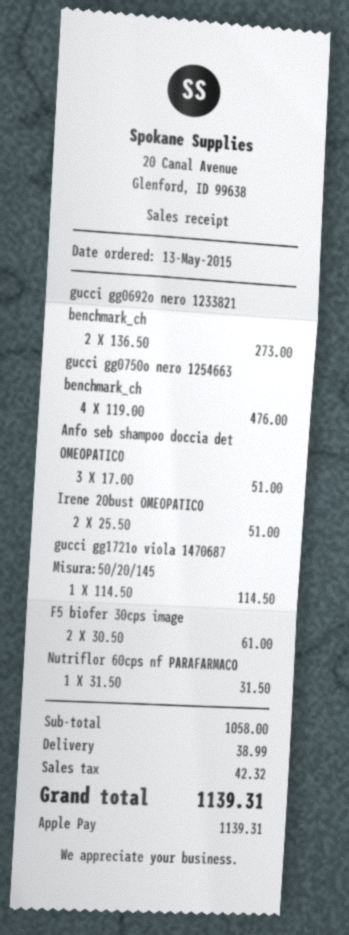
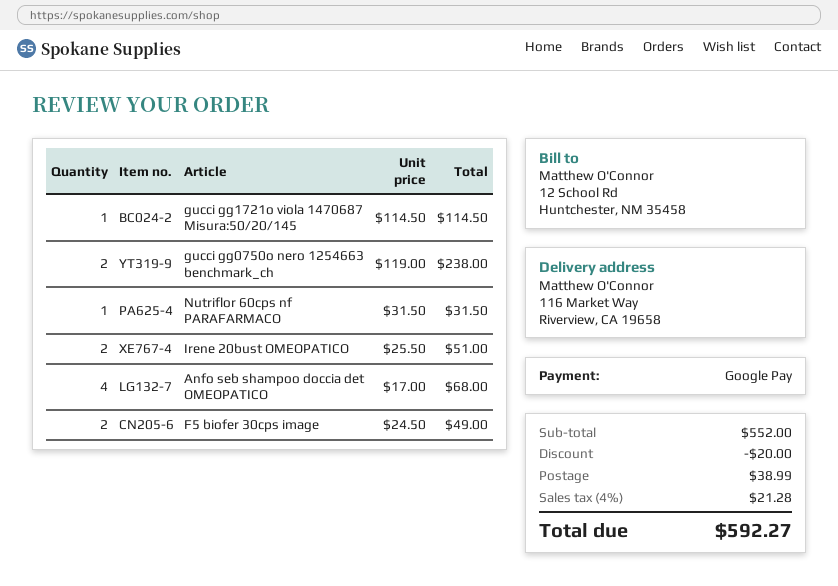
payment method: Apple Pay -> Google Pay
gucci gg0692o nero 1233821 benchmark_ch: 2 x 136.50 = 273.00 -> none
gucci gg0750o nero 1254663 benchmark_ch: 4 x 119.00 = 476.00 -> 2 x 119.00 = 238.00
Anfo seb shampoo doccia det OMEOPATICO: 3 x 17.00 = 51.00 -> 4 x 17.00 = 68.00
F5 biofer 30cps image: 2 x 30.50 = 61.00 -> 2 x 24.50 = 49.00
subtotal: 1058.00 -> 552.00
discount: none -> 20.00
tax: 42.32 -> 21.28
total: 1139.31 -> 592.27

